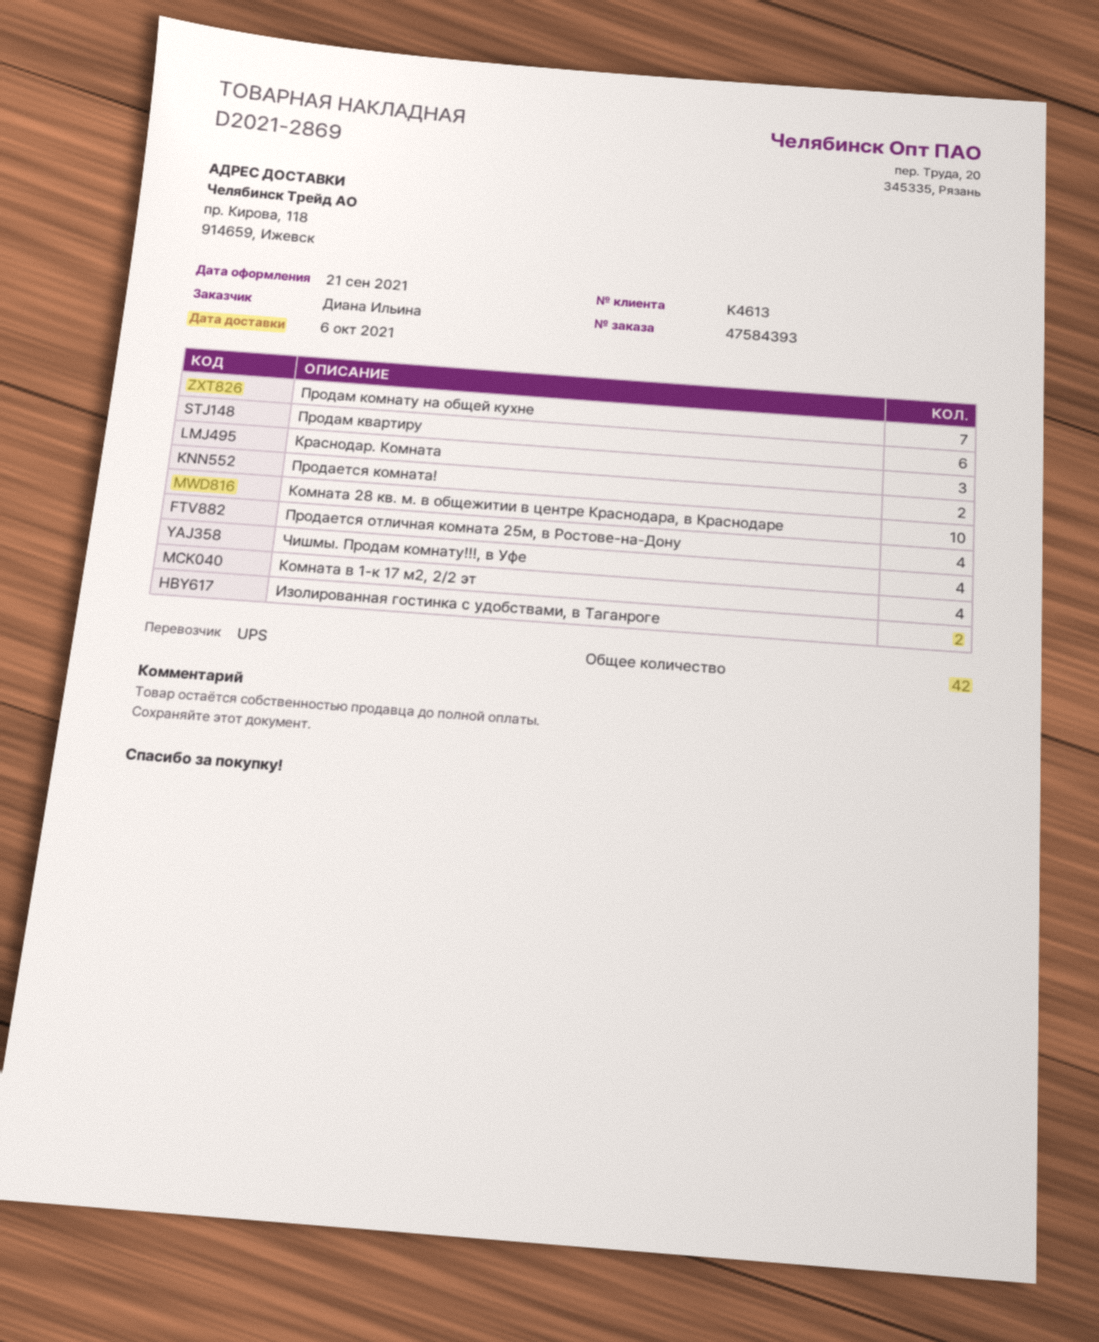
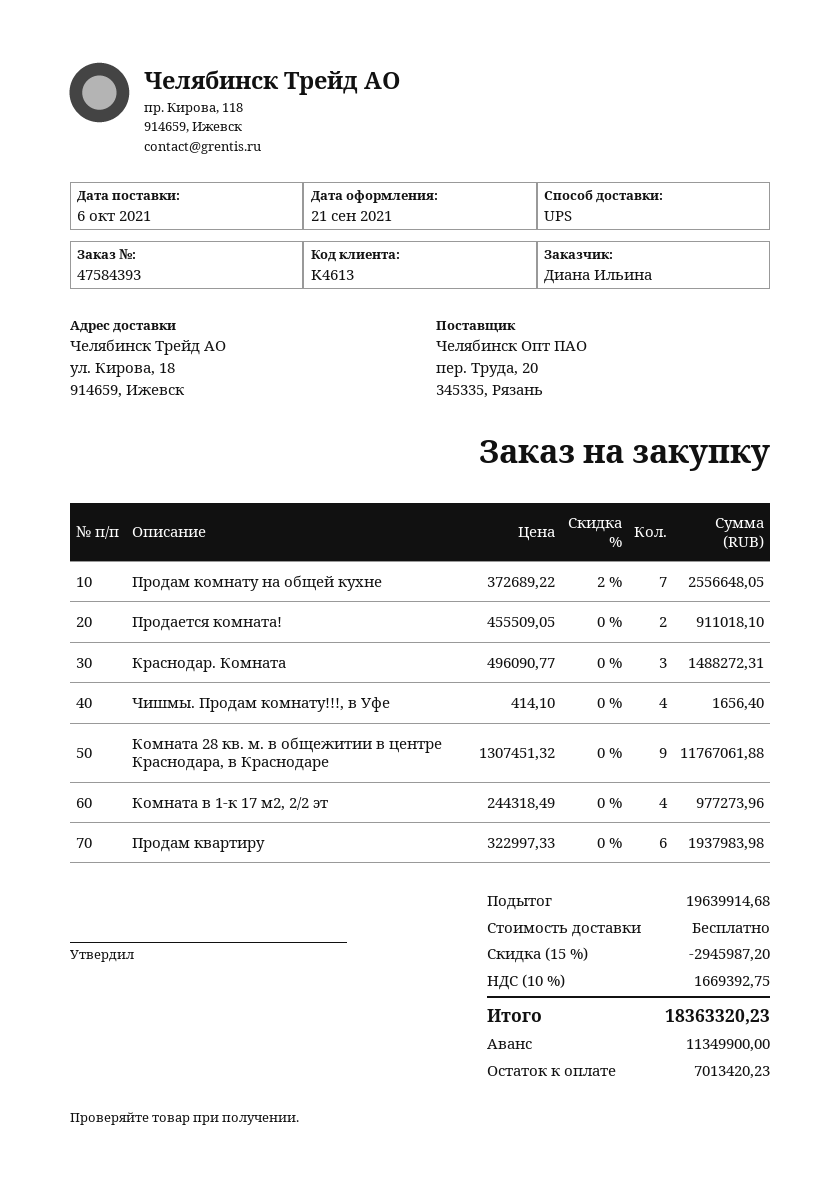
ship to: пр. Кирова, 118, 914659, Ижевск -> ул. Кирова, 18, 914659, Ижевск
Комната 28 кв. м. в общежитии в центре Краснодара, в Краснодаре: 10 -> 9
Продается отличная комната 25м, в Ростове-на-Дону: 4 -> none
Изолированная гостинка с удобствами, в Таганроге: 2 -> none

